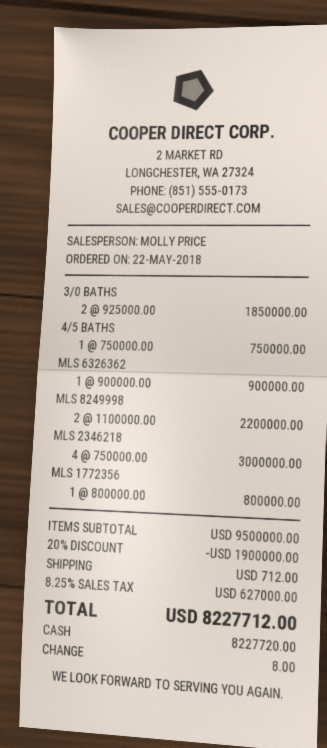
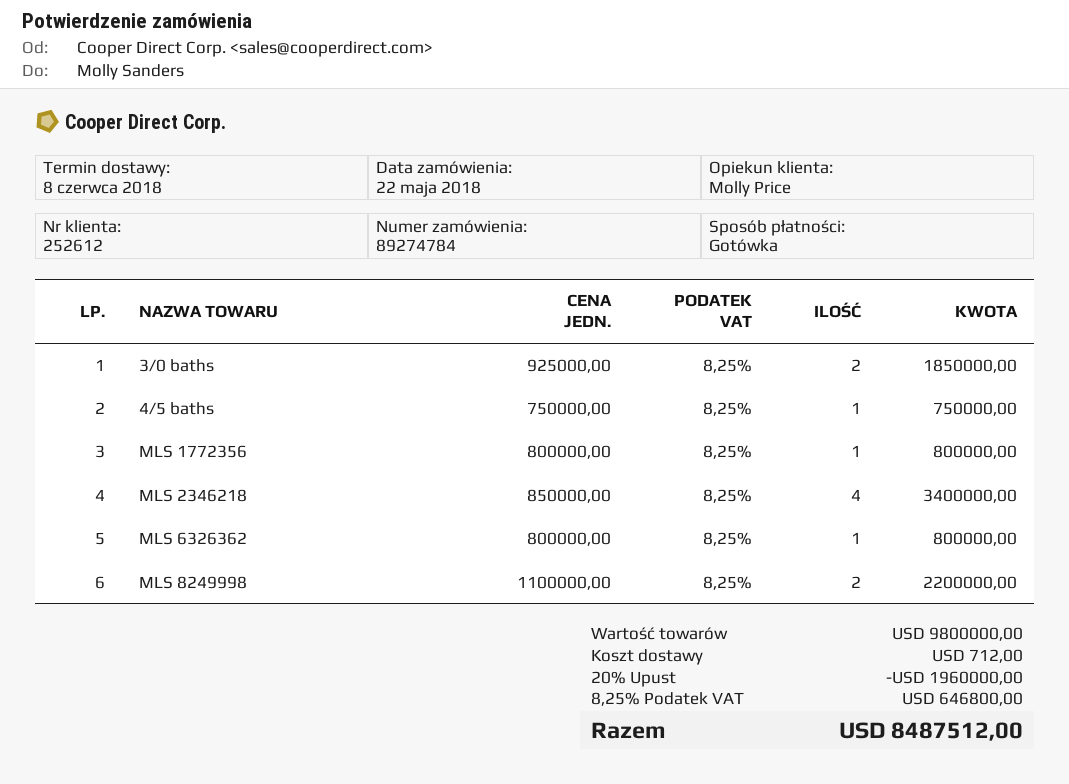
MLS 6326362: 1 x 900000.00 = 900000.00 -> 1 x 800000.00 = 800000.00
MLS 2346218: 4 x 750000.00 = 3000000.00 -> 4 x 850000.00 = 3400000.00
subtotal: 9500000.00 -> 9800000.00
discount: 20% = 1900000.00 -> 20% = 1960000.00
tax: 8.25% = 627000.00 -> 8.25% = 646800.00
total: 8227712.00 -> 8487512.00

